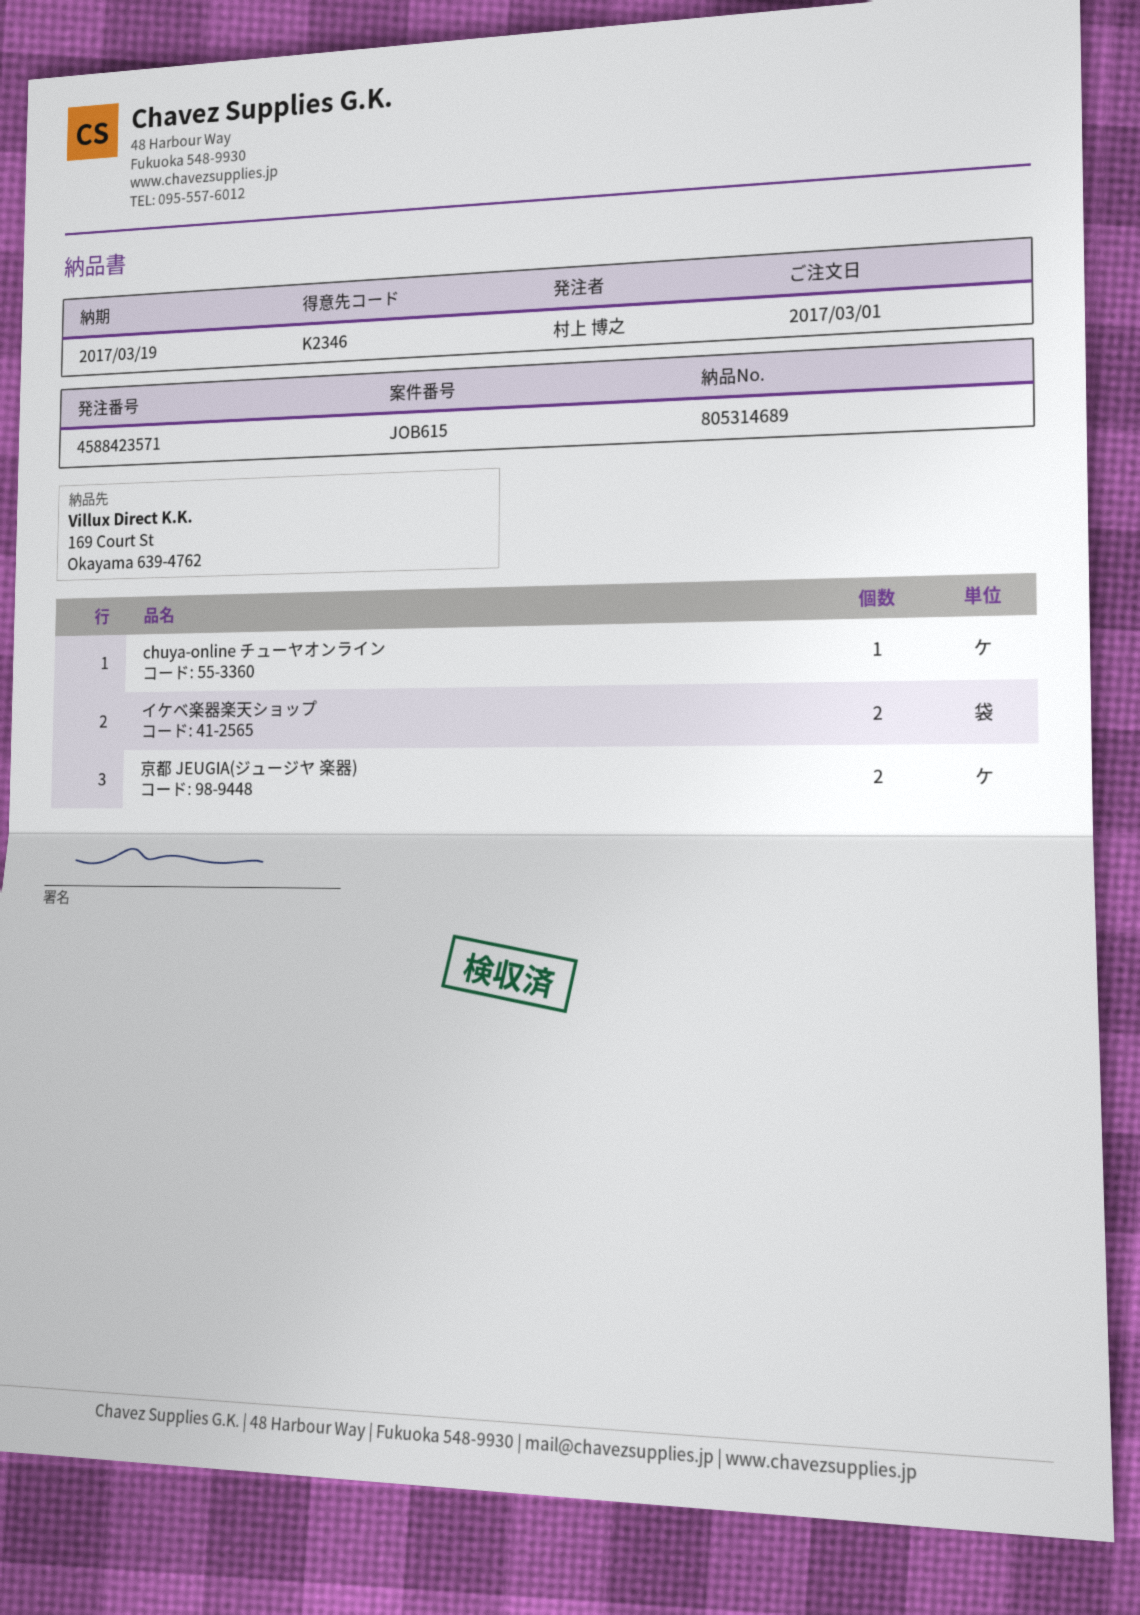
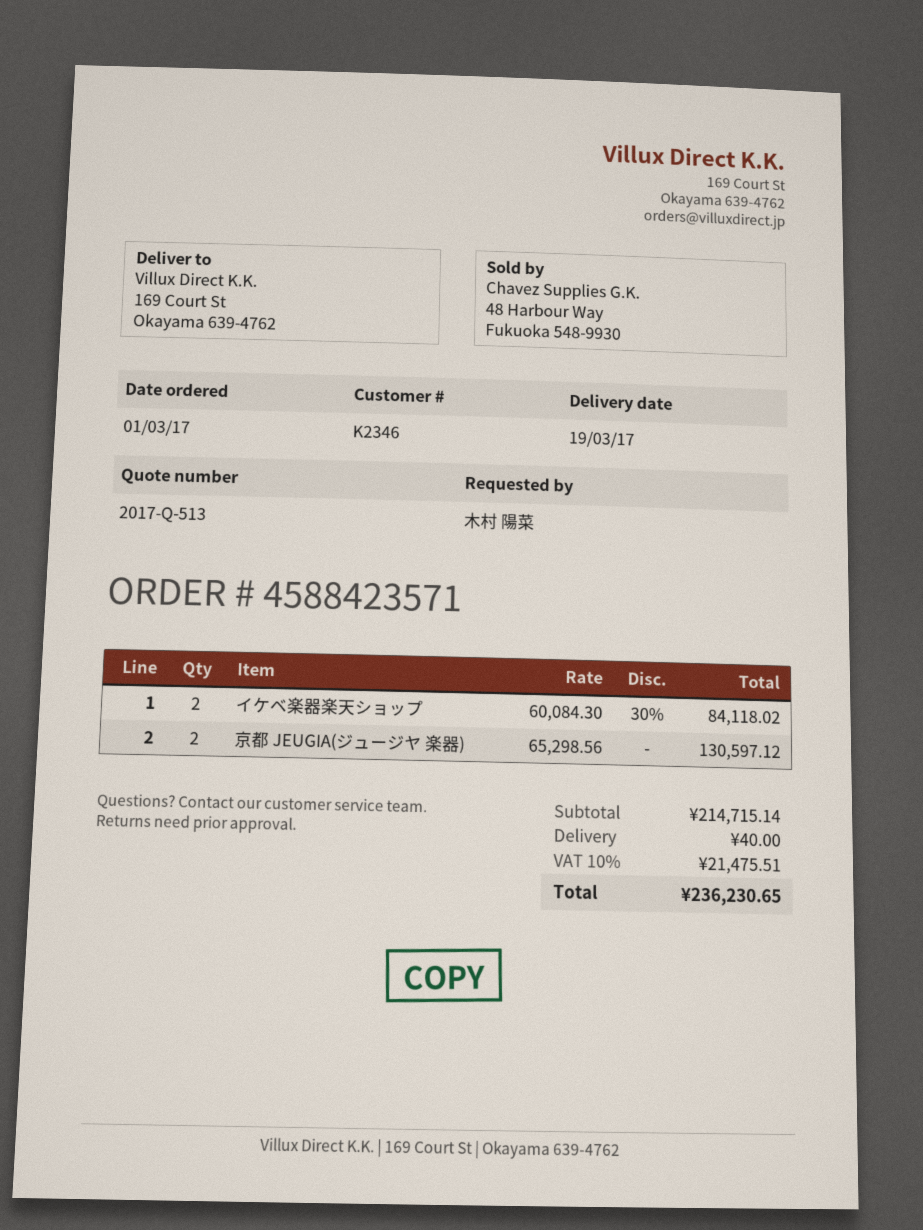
ordered by: 村上 博之 -> 木村 陽菜
chuya-online チューヤオンライン: 1 -> none

